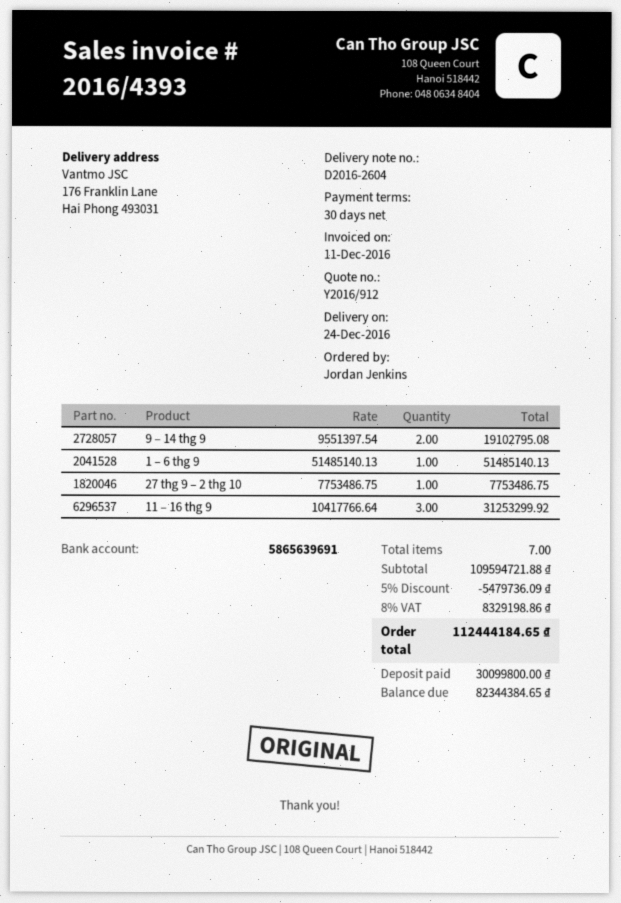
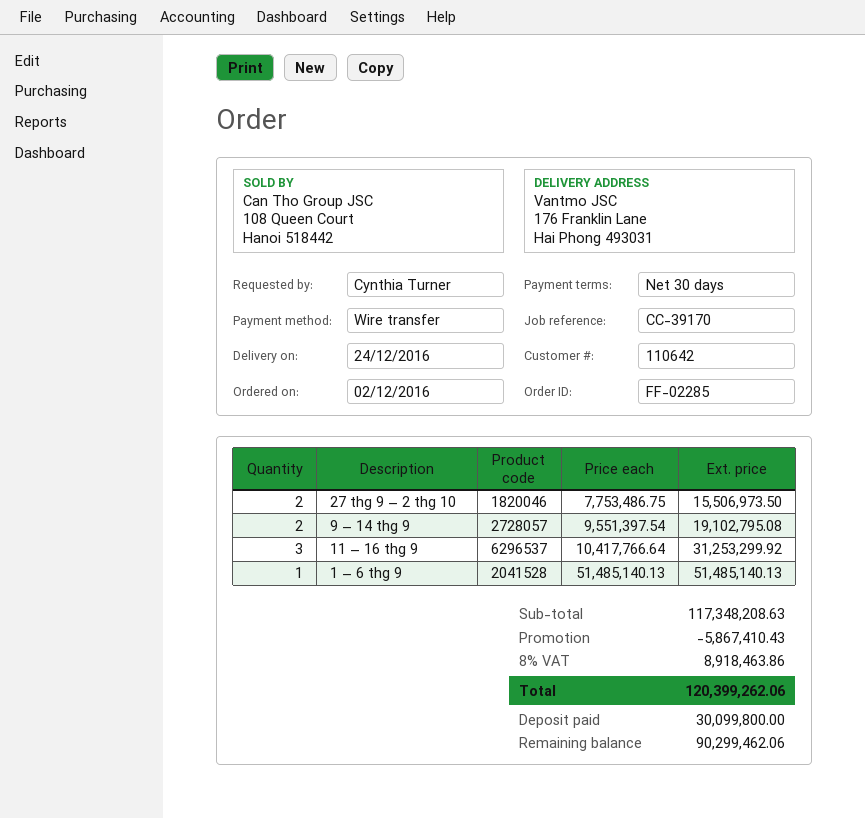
ordered by: Jordan Jenkins -> Cynthia Turner
27 thg 9 – 2 thg 10: 1 x 7753486.75 = 7753486.75 -> 2 x 7753486.75 = 15506973.50
subtotal: 109594721.88 -> 117348208.63
discount: 5479736.09 -> 5867410.43
tax: 8% = 8329198.86 -> 8% = 8918463.86
total: 112444184.65 -> 120399262.06
balance: 82344384.65 -> 90299462.06

